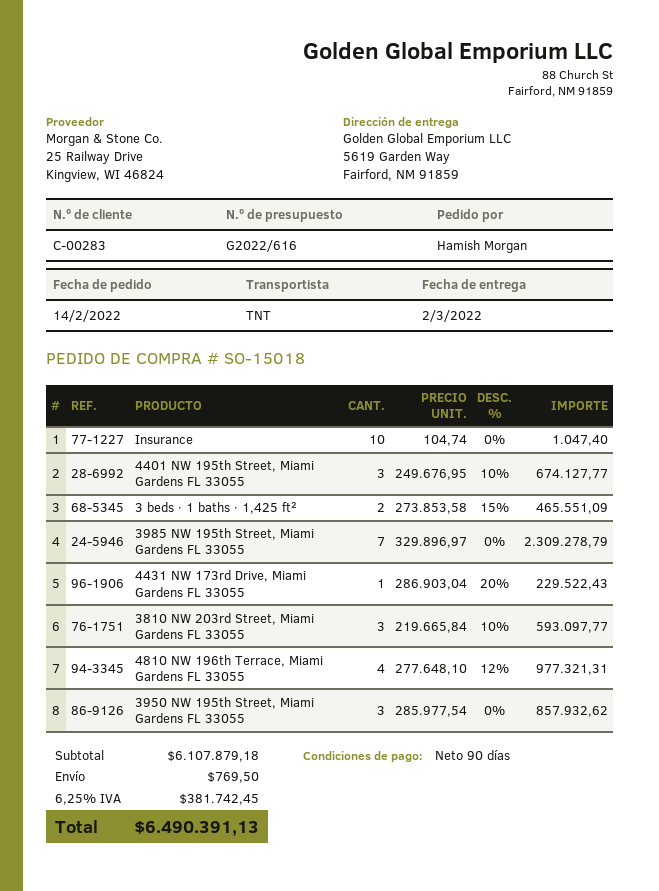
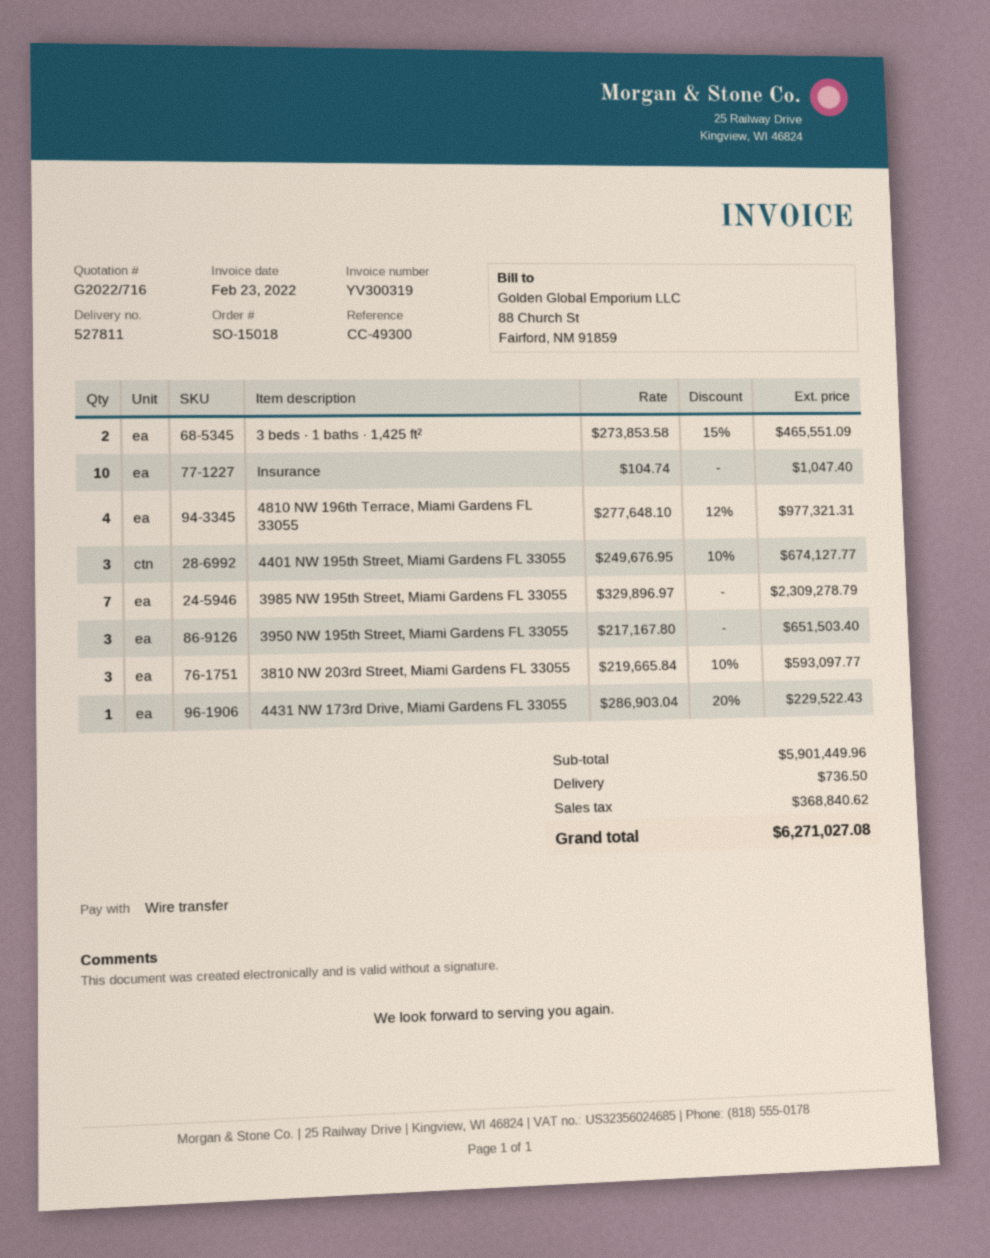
quote number: G2022/616 -> G2022/716
3950 NW 195th Street, Miami Gardens FL 33055: 3 x 285977.54 = 857932.62 -> 3 x 217167.80 = 651503.40
subtotal: 6107879.18 -> 5901449.96
shipping: 769.50 -> 736.50
tax: 381742.45 -> 368840.62
total: 6490391.13 -> 6271027.08

